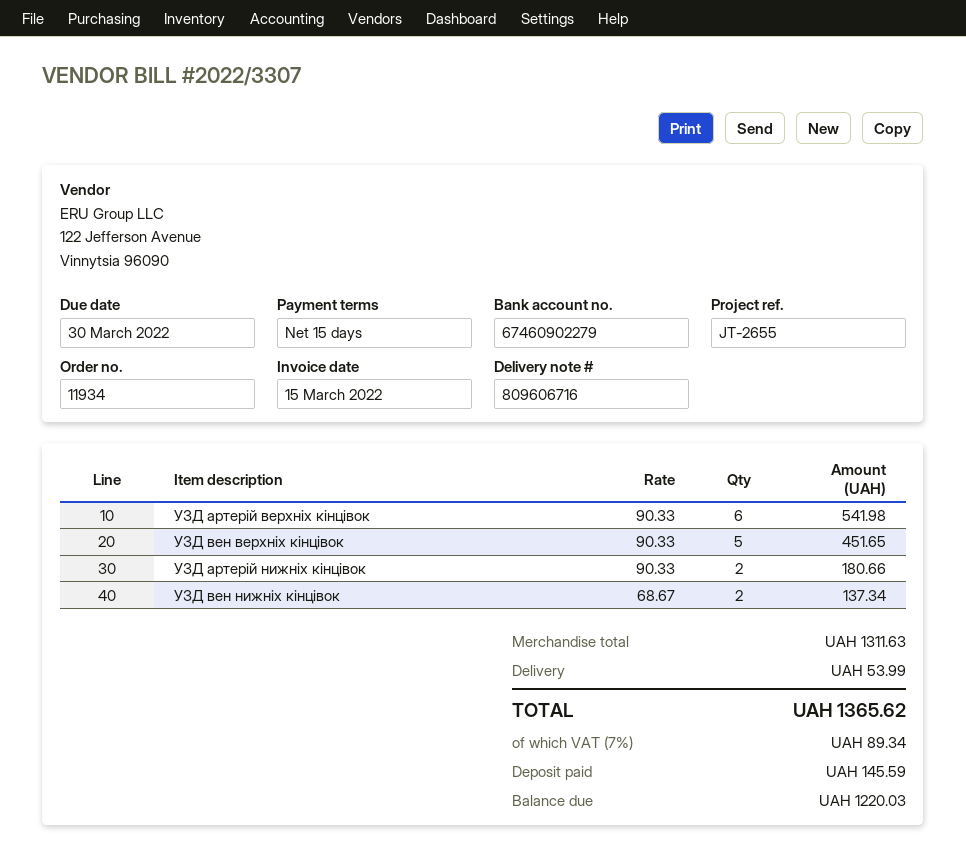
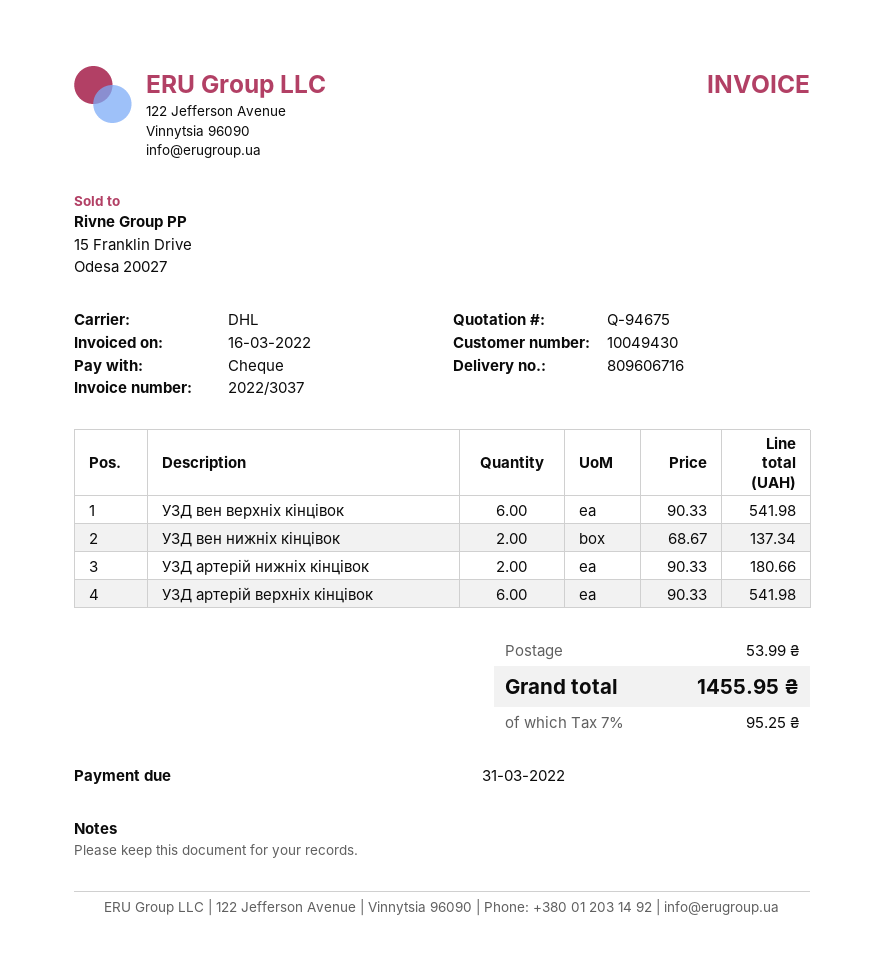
invoice number: 2022/3307 -> 2022/3037
invoice date: 2022-03-15 -> 2022-03-16
due date: 2022-03-30 -> 2022-03-31
УЗД вен верхніх кінцівок: 5 x 90.33 = 451.65 -> 6 x 90.33 = 541.98
tax: 7% = 89.34 -> 7% = 95.25
total: 1365.62 -> 1455.95

